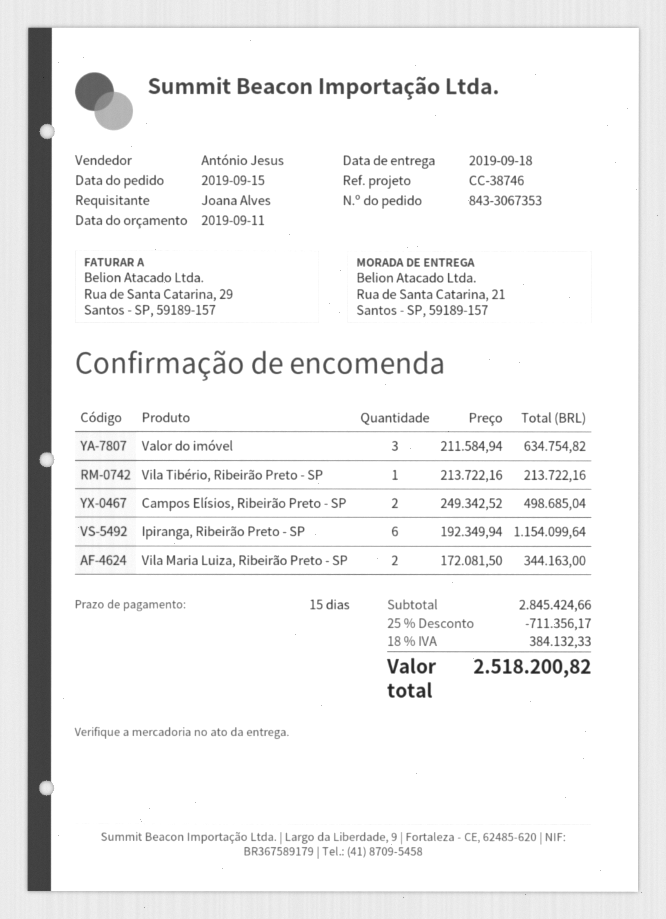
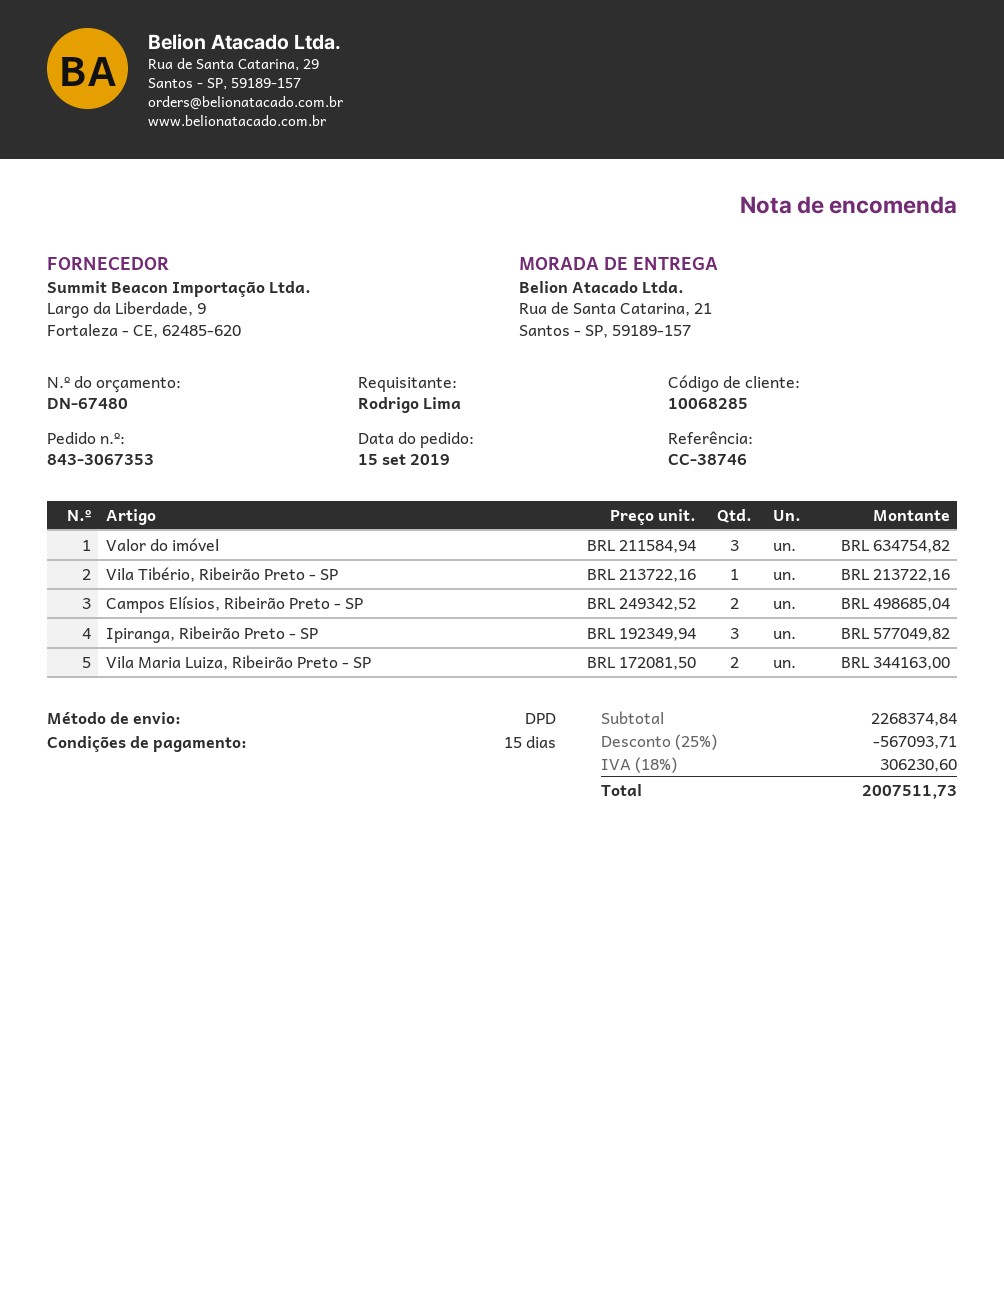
ordered by: Joana Alves -> Rodrigo Lima
Ipiranga, Ribeirão Preto - SP: 6 x 192349.94 = 1154099.64 -> 3 x 192349.94 = 577049.82
subtotal: 2845424.66 -> 2268374.84
discount: 25% = 711356.17 -> 25% = 567093.71
tax: 18% = 384132.33 -> 18% = 306230.60
total: 2518200.82 -> 2007511.73

